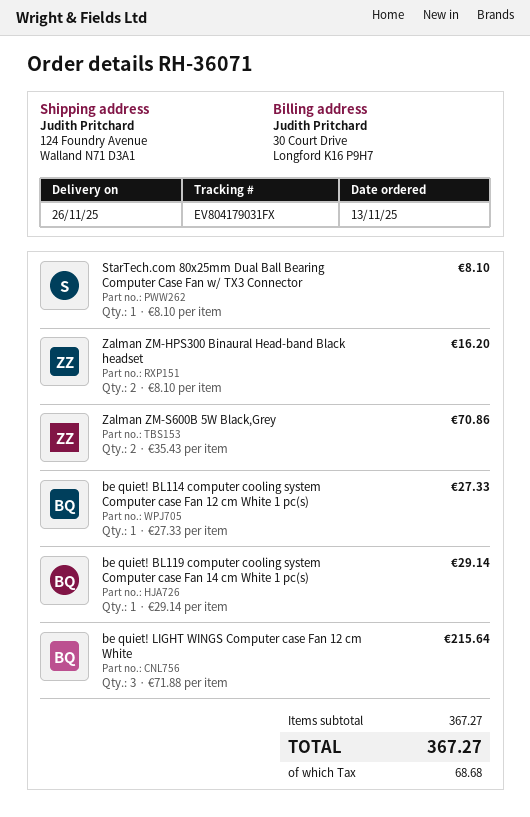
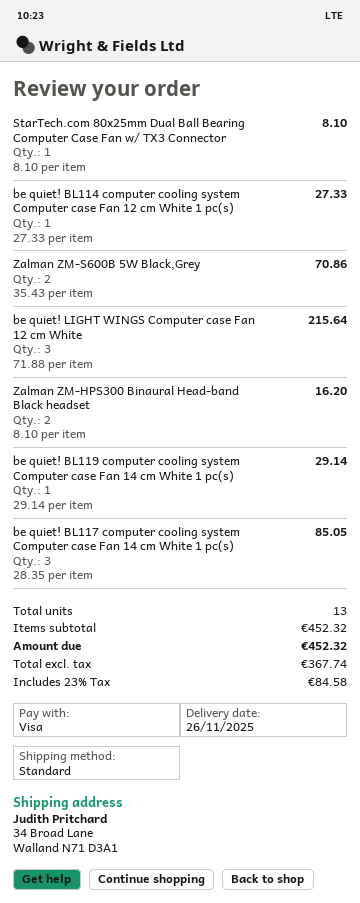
ship to: 124 Foundry Avenue, Walland N71 D3A1 -> 34 Broad Lane, Walland N71 D3A1
be quiet! BL117 computer cooling system Computer case Fan 14 cm White 1 pc(s): none -> 3 x 28.35 = 85.05
subtotal: 367.27 -> 452.32
tax: 68.68 -> 84.58
total: 367.27 -> 452.32

